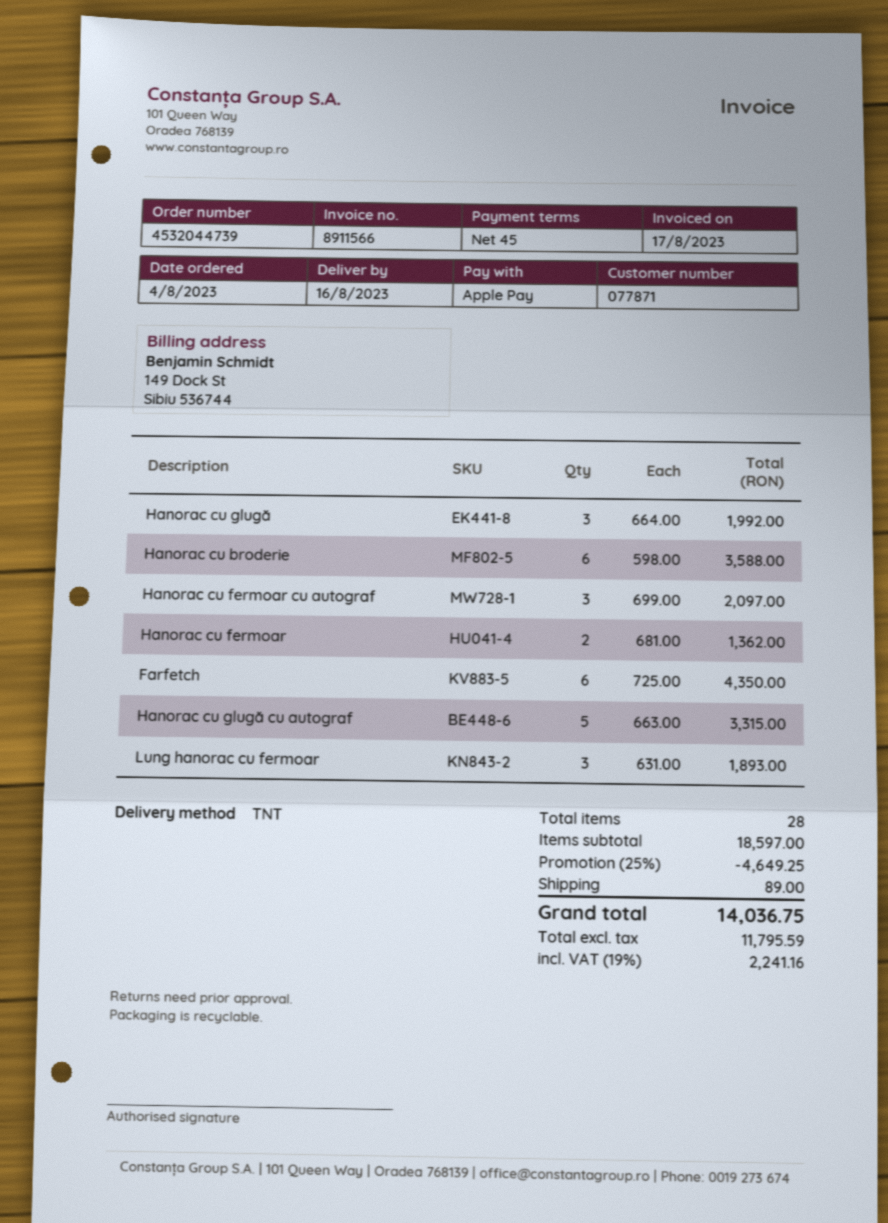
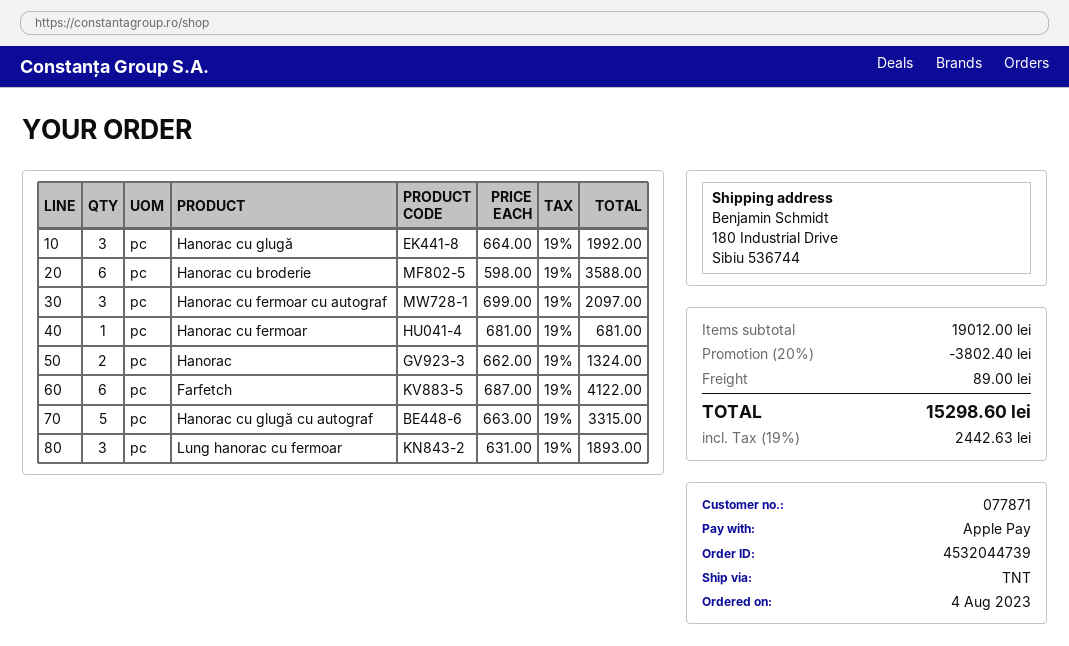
Hanorac cu fermoar: 2 x 681.00 = 1362.00 -> 1 x 681.00 = 681.00
Farfetch: 6 x 725.00 = 4350.00 -> 6 x 687.00 = 4122.00
Hanorac: none -> 2 x 662.00 = 1324.00
subtotal: 18597.00 -> 19012.00
discount: 25% = 4649.25 -> 20% = 3802.40
tax: 19% = 2241.16 -> 19% = 2442.63
total: 14036.75 -> 15298.60

